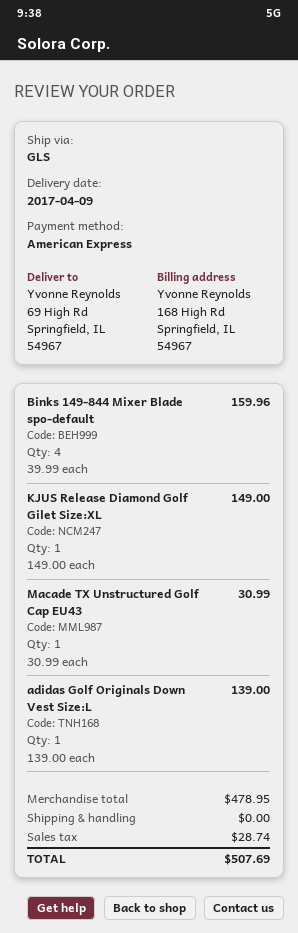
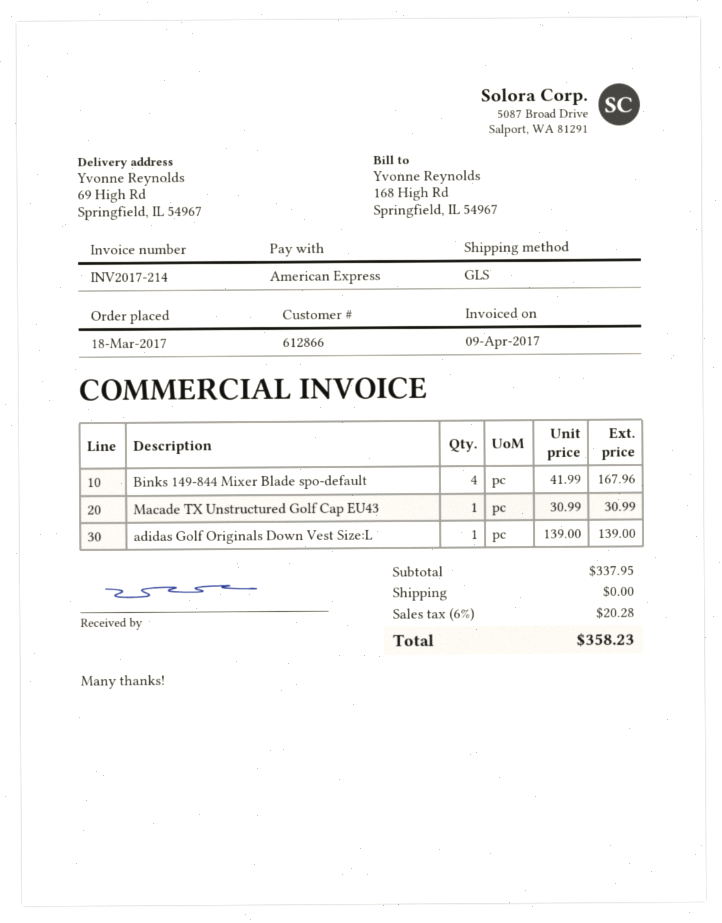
Binks 149-844 Mixer Blade spo-default: 4 x 39.99 = 159.96 -> 4 x 41.99 = 167.96
KJUS Release Diamond Golf Gilet Size:XL: 1 x 149.00 = 149.00 -> none
subtotal: 478.95 -> 337.95
tax: 28.74 -> 20.28
total: 507.69 -> 358.23

